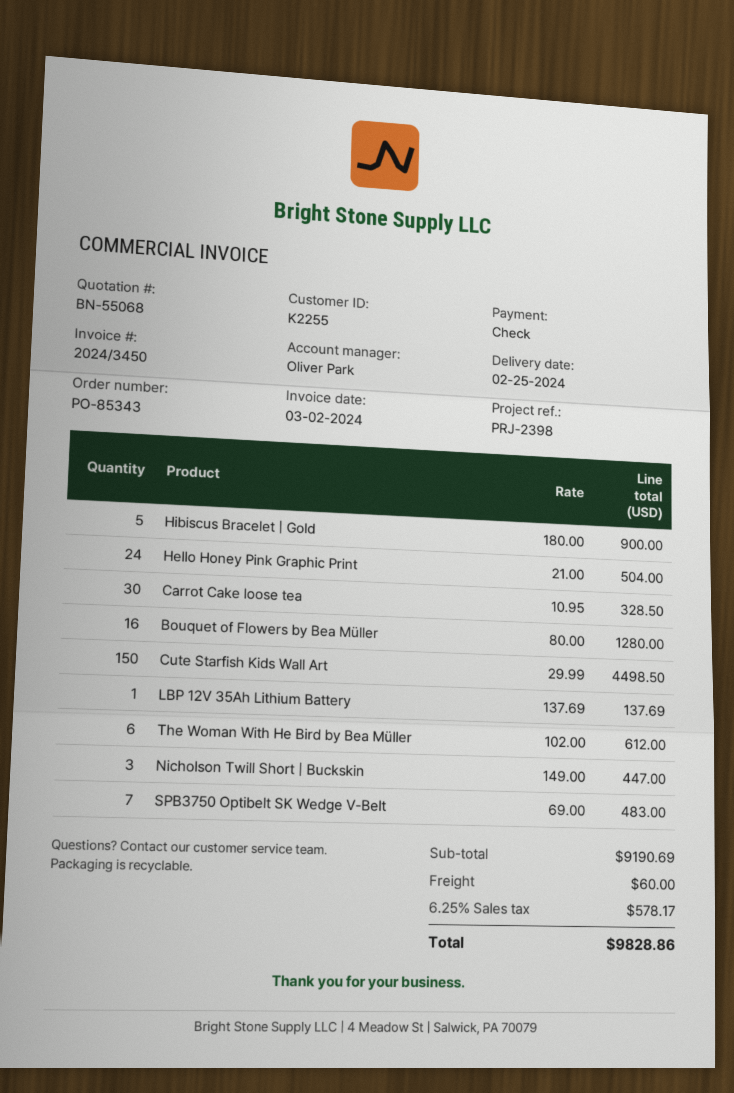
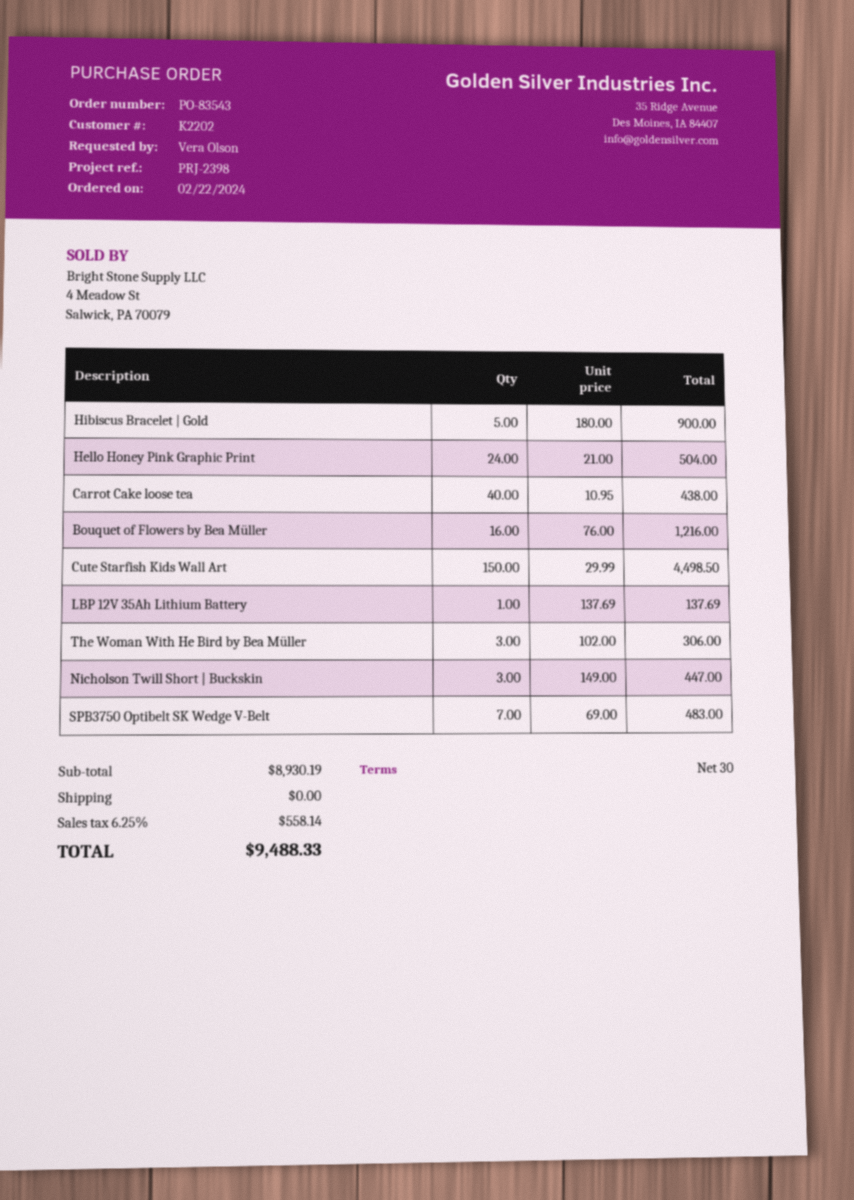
order number: PO-85343 -> PO-83543
customer number: K2255 -> K2202
Carrot Cake loose tea: 30 x 10.95 = 328.50 -> 40 x 10.95 = 438.00
Bouquet of Flowers by Bea Müller: 16 x 80.00 = 1280.00 -> 16 x 76.00 = 1216.00
The Woman With He Bird by Bea Müller: 6 x 102.00 = 612.00 -> 3 x 102.00 = 306.00
subtotal: 9190.69 -> 8930.19
shipping: 60.00 -> 0.00
tax: 6.25% = 578.17 -> 6.25% = 558.14
total: 9828.86 -> 9488.33

